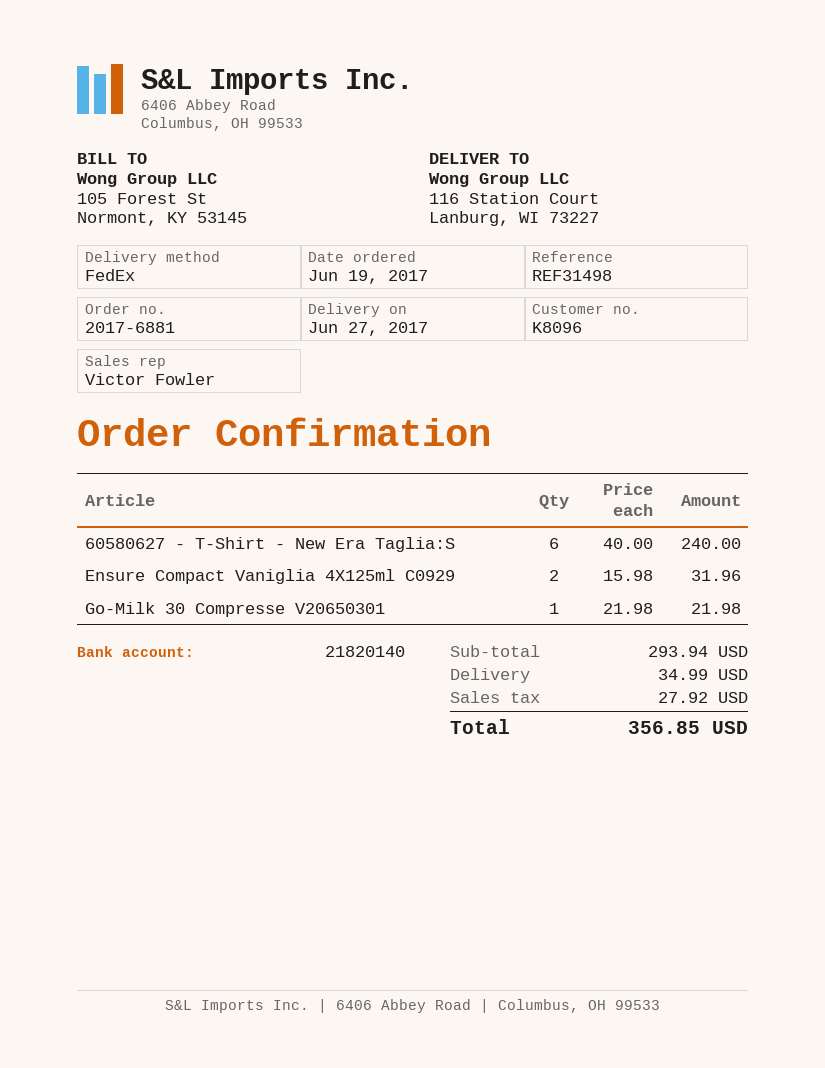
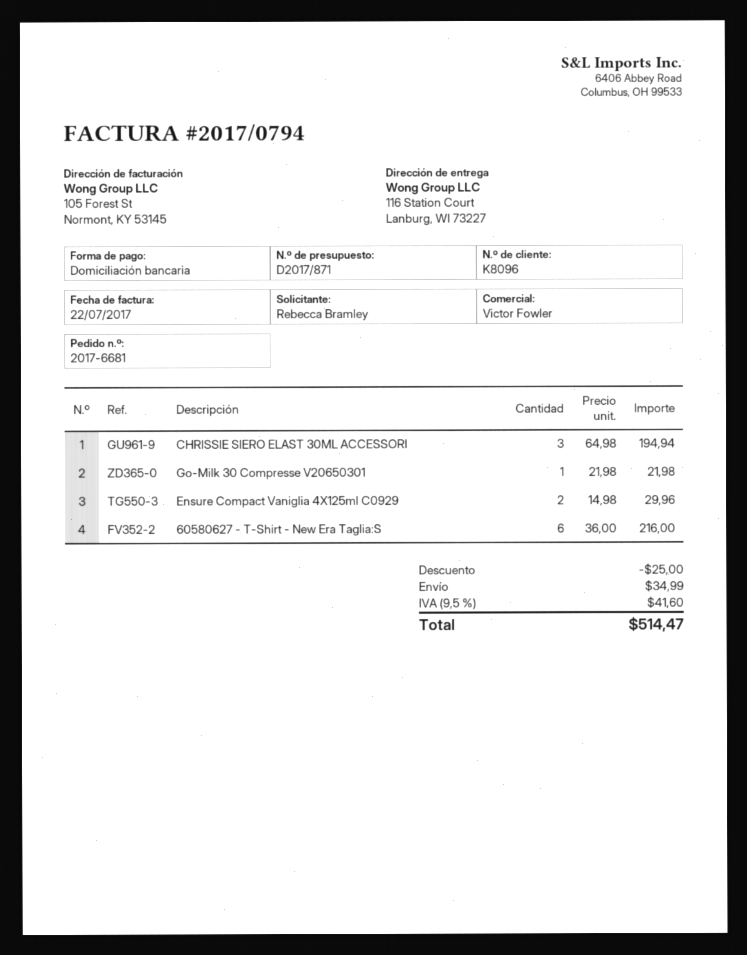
order number: 2017-6881 -> 2017-6681
60580627 - T-Shirt - New Era Taglia:S: 6 x 40.00 = 240.00 -> 6 x 36.00 = 216.00
Ensure Compact Vaniglia 4X125ml C0929: 2 x 15.98 = 31.96 -> 2 x 14.98 = 29.96
CHRISSIE SIERO ELAST 30ML ACCESSORI: none -> 3 x 64.98 = 194.94
discount: none -> 25.00
tax: 27.92 -> 41.60
total: 356.85 -> 514.47

